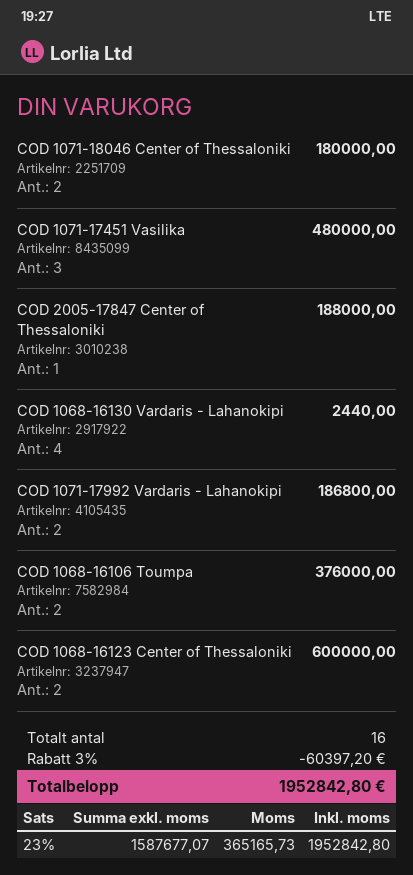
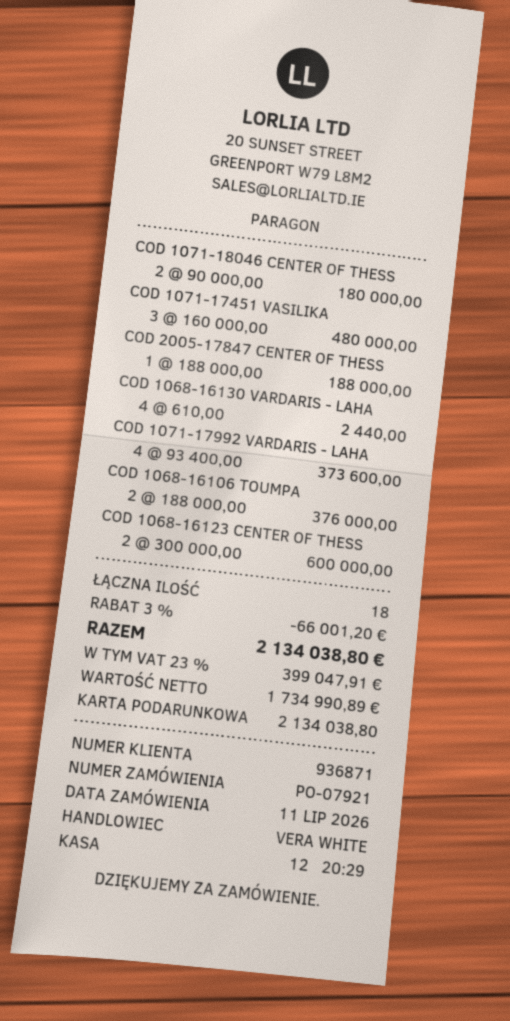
COD 1071-17992 Vardaris - Lahanokipi: 2 for 186800.00 -> 4 for 373600.00
total quantity: 16 -> 18
discount: 3% = 60397.20 -> 3% = 66001.20
net: 1587677.07 -> 1734990.89
tax: 23% = 365165.73 -> 23% = 399047.91
total: 1952842.80 -> 2134038.80

